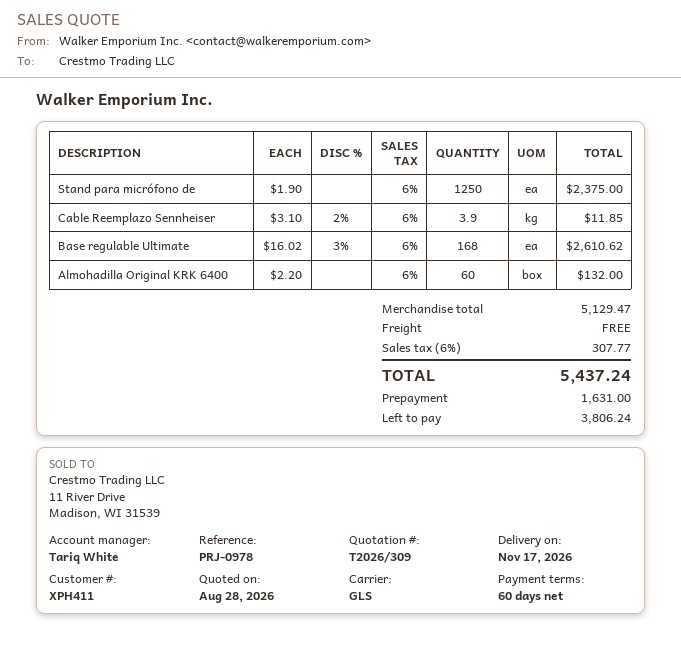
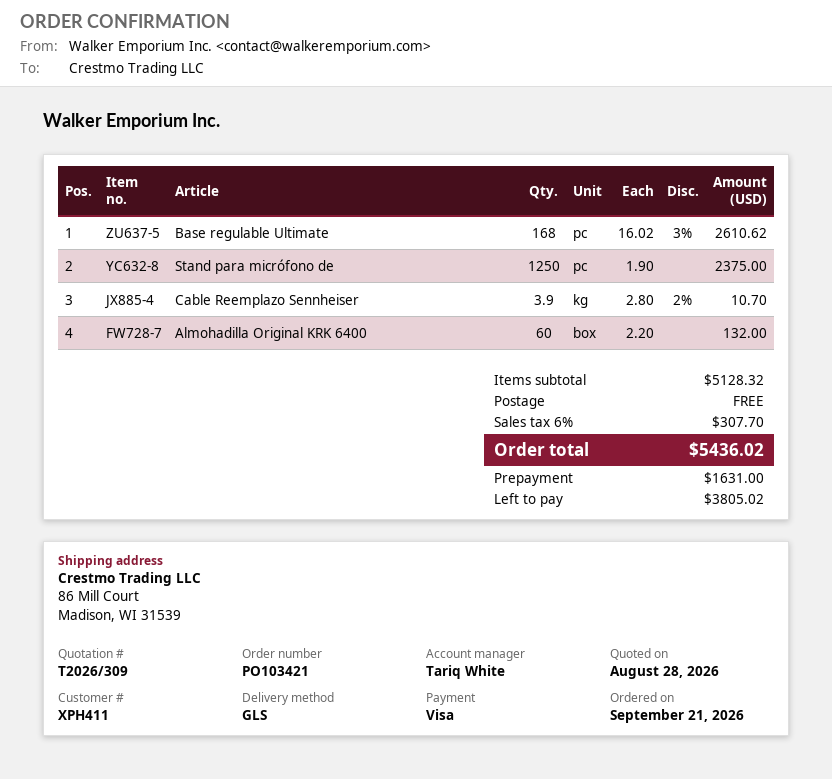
Cable Reemplazo Sennheiser: 3.9 x 3.10 - 2% = 11.85 -> 3.9 x 2.80 - 2% = 10.70
subtotal: 5129.47 -> 5128.32
tax: 6% = 307.77 -> 6% = 307.70
total: 5437.24 -> 5436.02
balance: 3806.24 -> 3805.02

